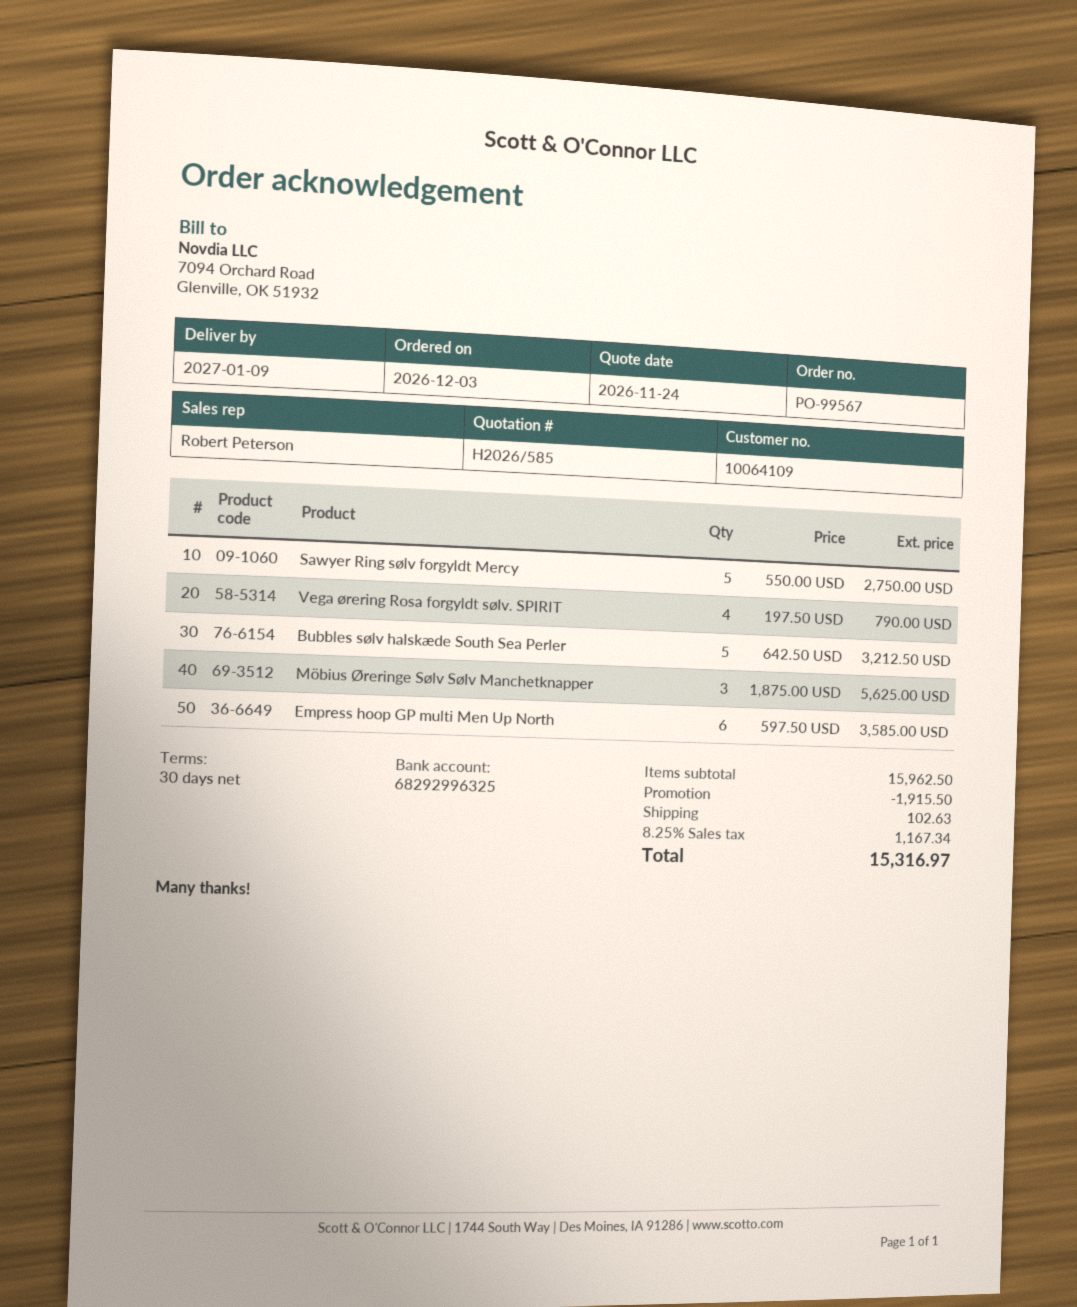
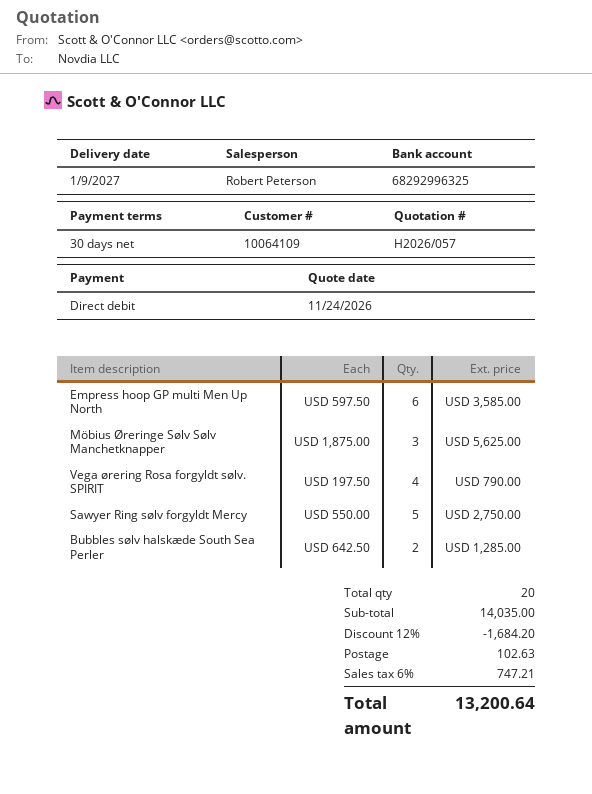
quote number: H2026/585 -> H2026/057
Bubbles sølv halskæde South Sea Perler: 5 x 642.50 = 3212.50 -> 2 x 642.50 = 1285.00
subtotal: 15962.50 -> 14035.00
discount: 1915.50 -> 1684.20
tax: 8.25% = 1167.34 -> 6% = 747.21
total: 15316.97 -> 13200.64

